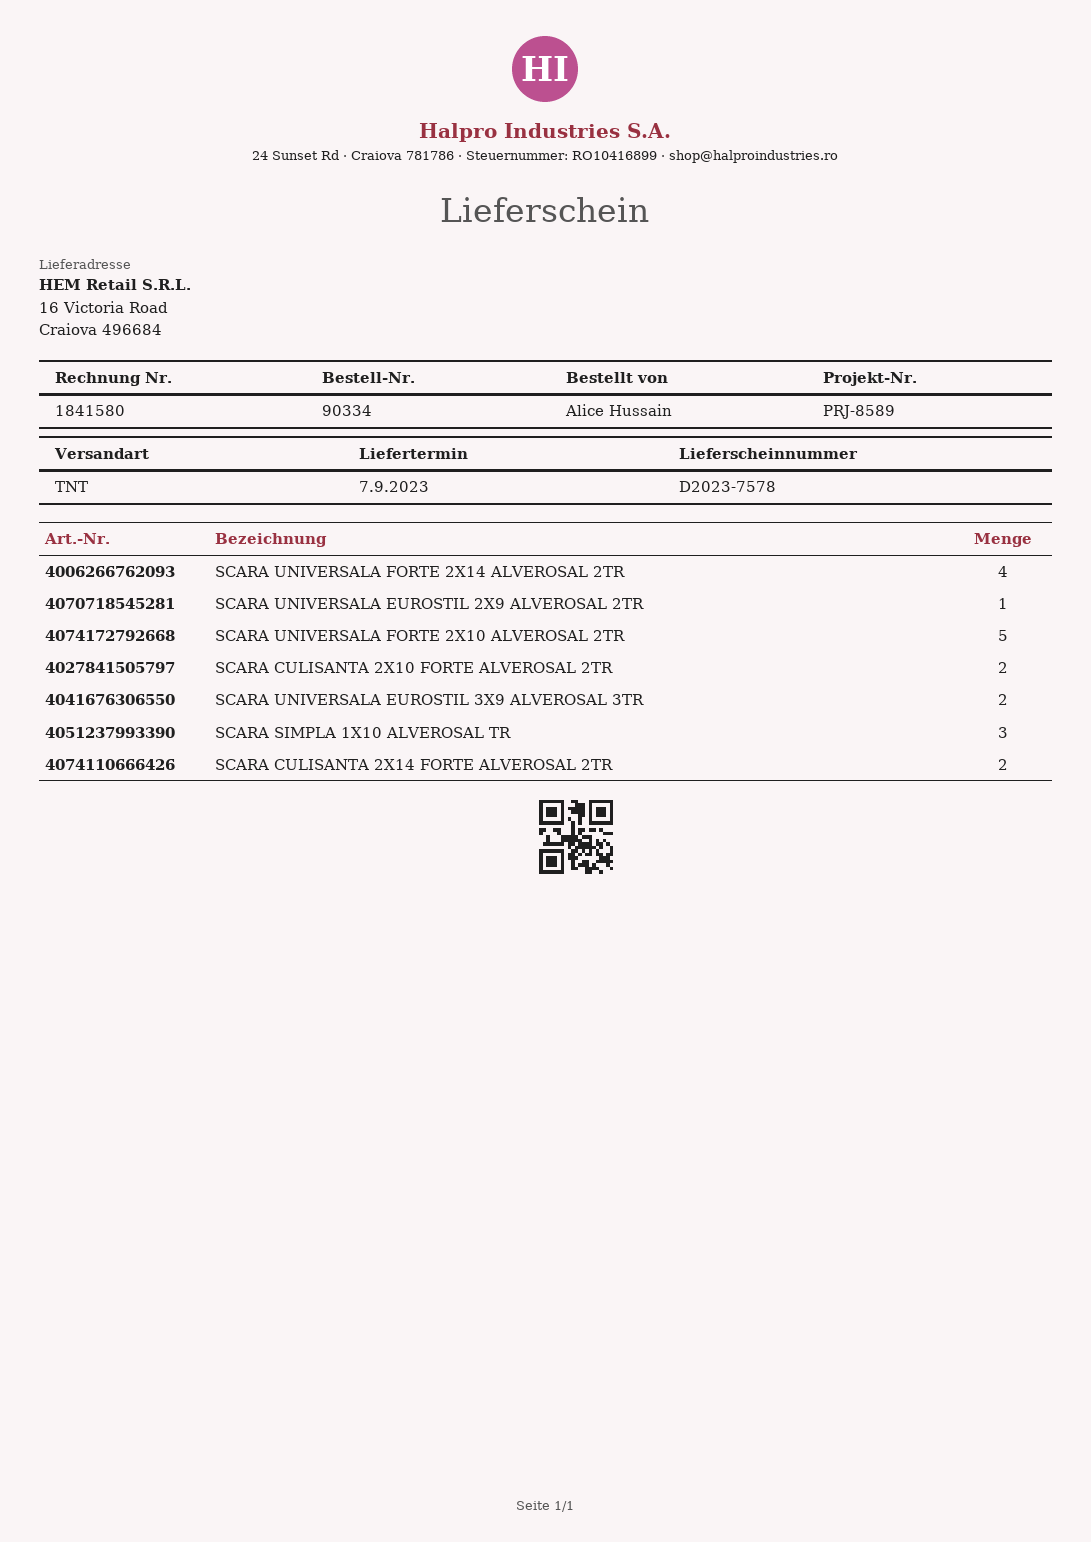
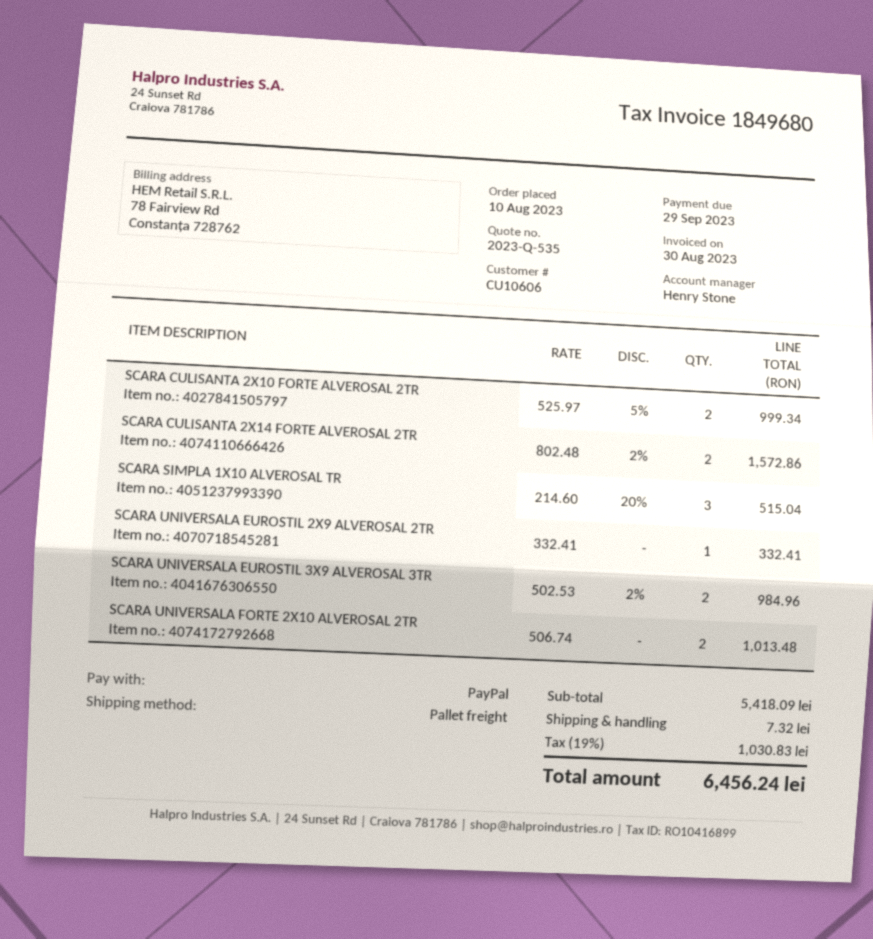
invoice number: 1841580 -> 1849680
shipping method: TNT -> pallet freight
SCARA UNIVERSALA FORTE 2X14 ALVEROSAL 2TR: 4 -> none
SCARA UNIVERSALA FORTE 2X10 ALVEROSAL 2TR: 5 -> 2

